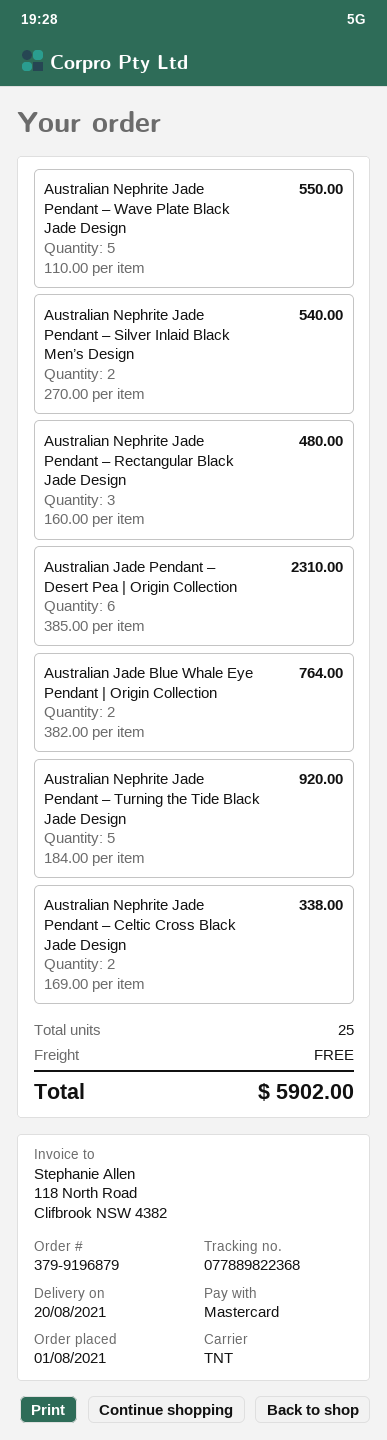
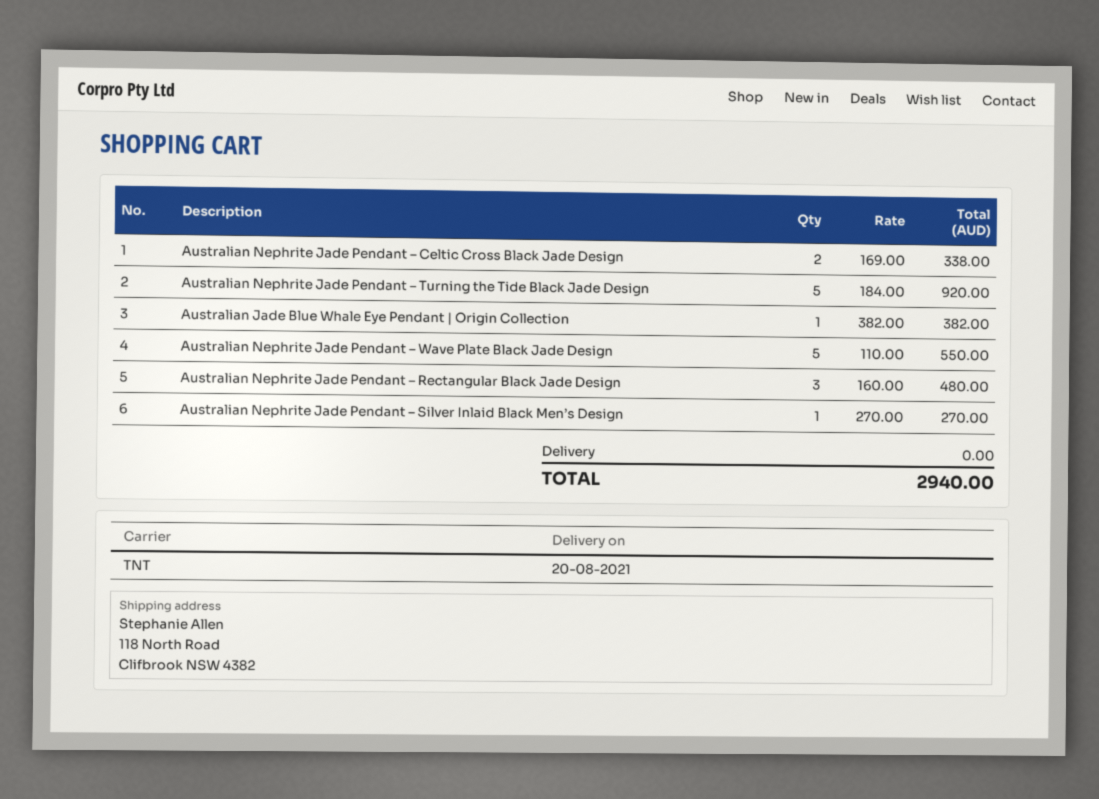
Australian Nephrite Jade Pendant – Silver Inlaid Black Men’s Design: 2 x 270.00 = 540.00 -> 1 x 270.00 = 270.00
Australian Jade Pendant – Desert Pea | Origin Collection: 6 x 385.00 = 2310.00 -> none
Australian Jade Blue Whale Eye Pendant | Origin Collection: 2 x 382.00 = 764.00 -> 1 x 382.00 = 382.00
total: 5902.00 -> 2940.00

